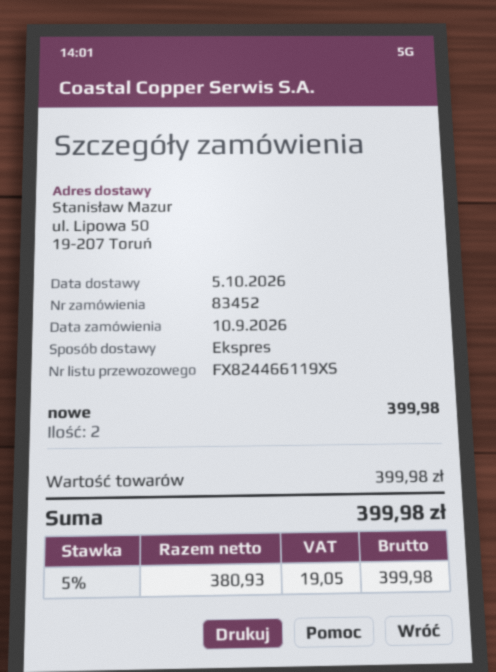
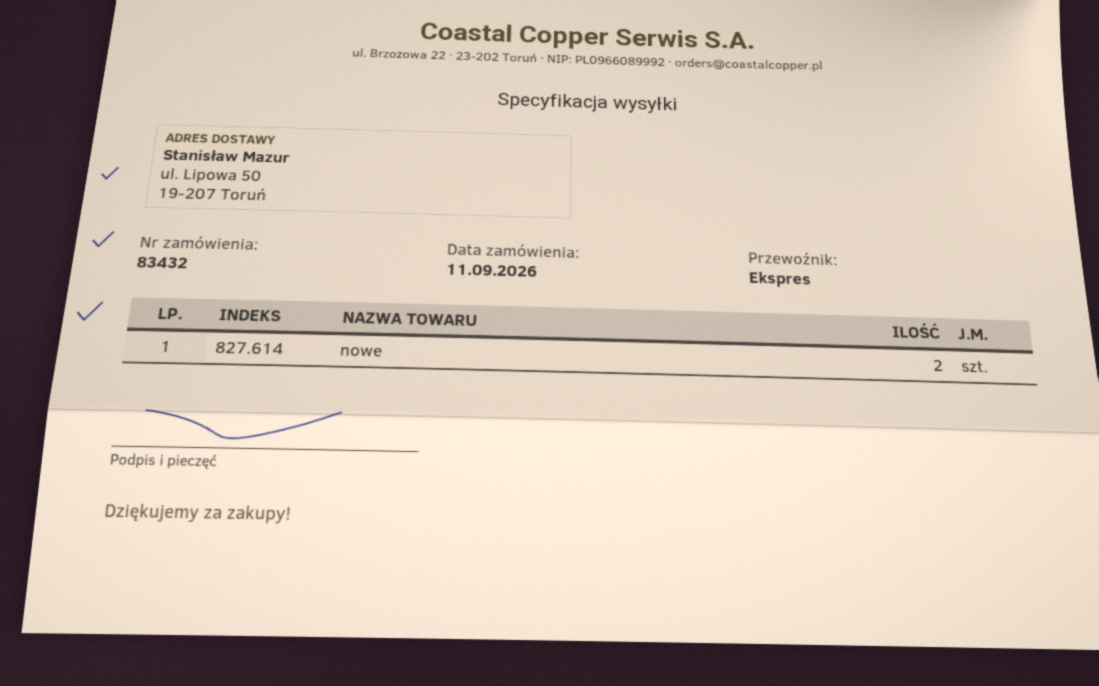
order number: 83452 -> 83432
order date: 2026-09-10 -> 2026-09-11

